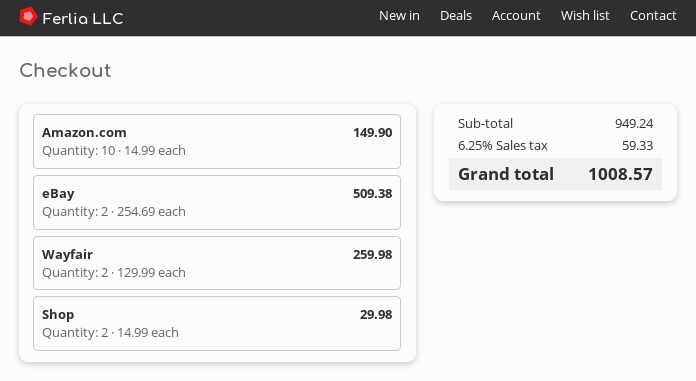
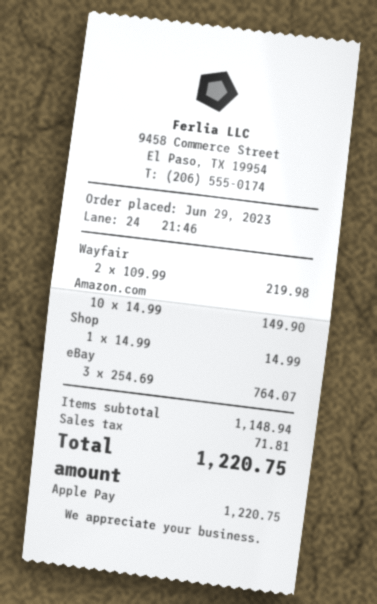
eBay: 2 x 254.69 = 509.38 -> 3 x 254.69 = 764.07
Wayfair: 2 x 129.99 = 259.98 -> 2 x 109.99 = 219.98
Shop: 2 x 14.99 = 29.98 -> 1 x 14.99 = 14.99
subtotal: 949.24 -> 1148.94
tax: 59.33 -> 71.81
total: 1008.57 -> 1220.75

